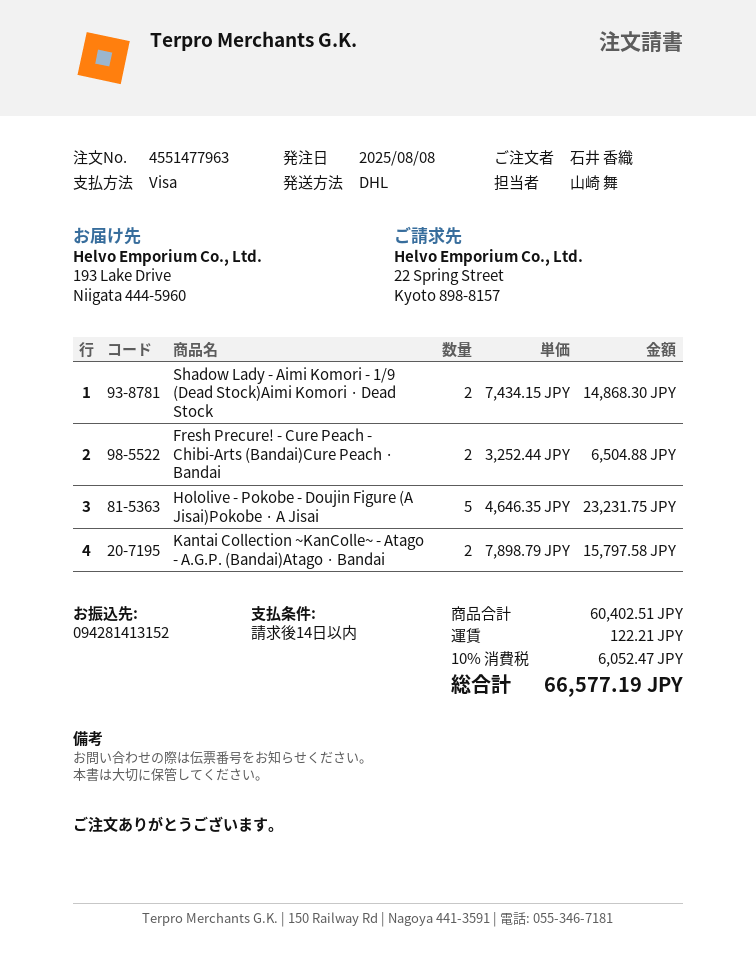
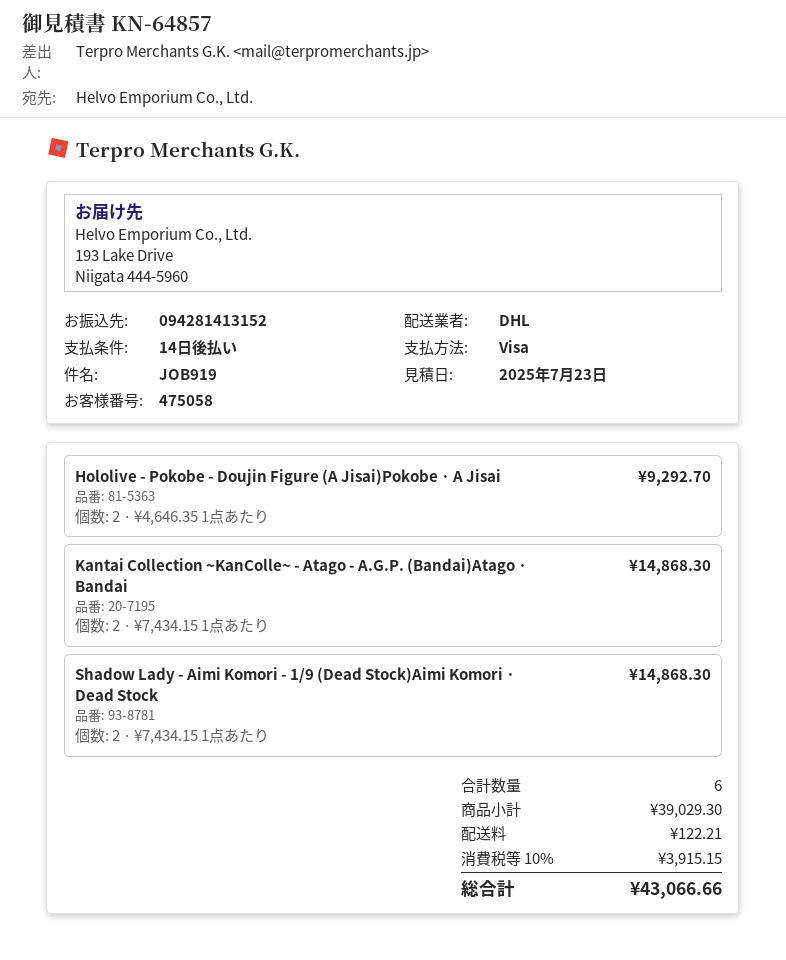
Fresh Precure! - Cure Peach - Chibi-Arts (Bandai)Cure Peach · Bandai: 2 x 3252.44 = 6504.88 -> none
Hololive - Pokobe - Doujin Figure (A Jisai)Pokobe · A Jisai: 5 x 4646.35 = 23231.75 -> 2 x 4646.35 = 9292.70
Kantai Collection ~KanColle~ - Atago - A.G.P. (Bandai)Atago · Bandai: 2 x 7898.79 = 15797.58 -> 2 x 7434.15 = 14868.30
subtotal: 60402.51 -> 39029.30
tax: 10% = 6052.47 -> 10% = 3915.15
total: 66577.19 -> 43066.66

